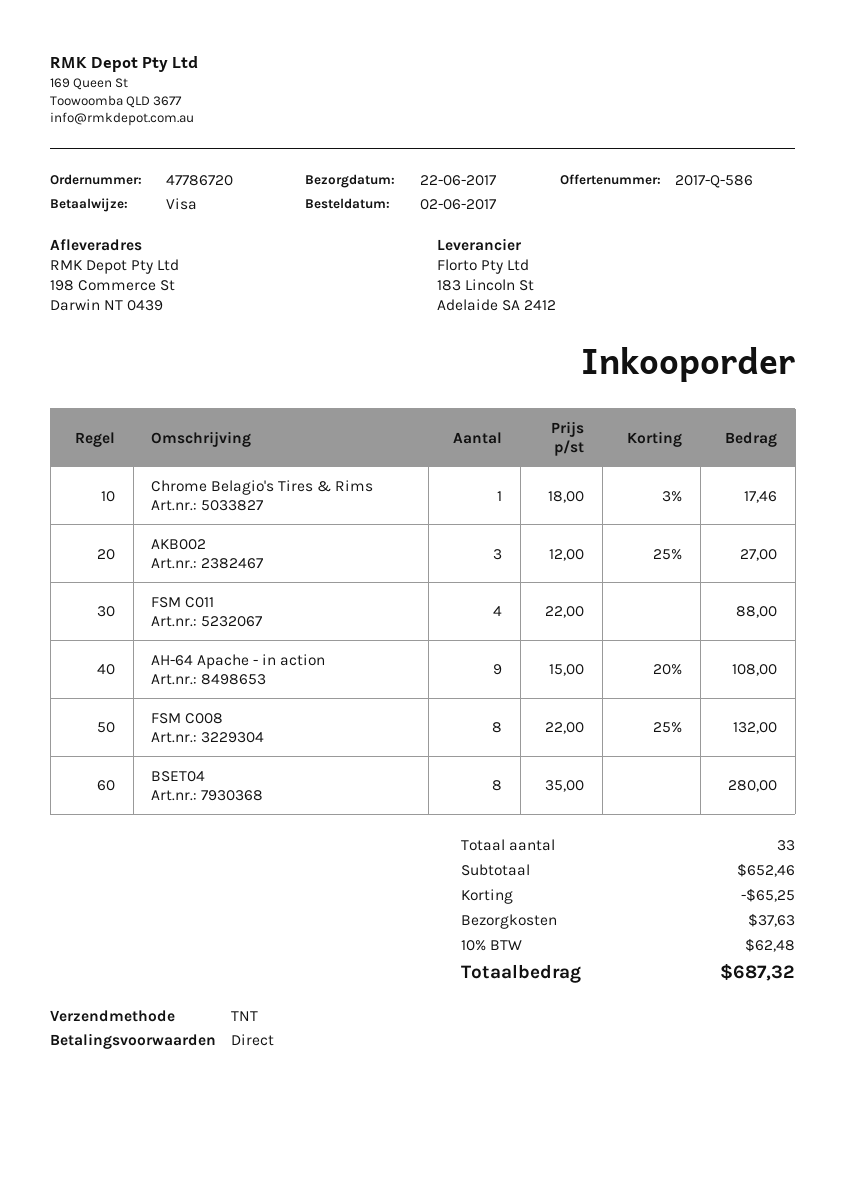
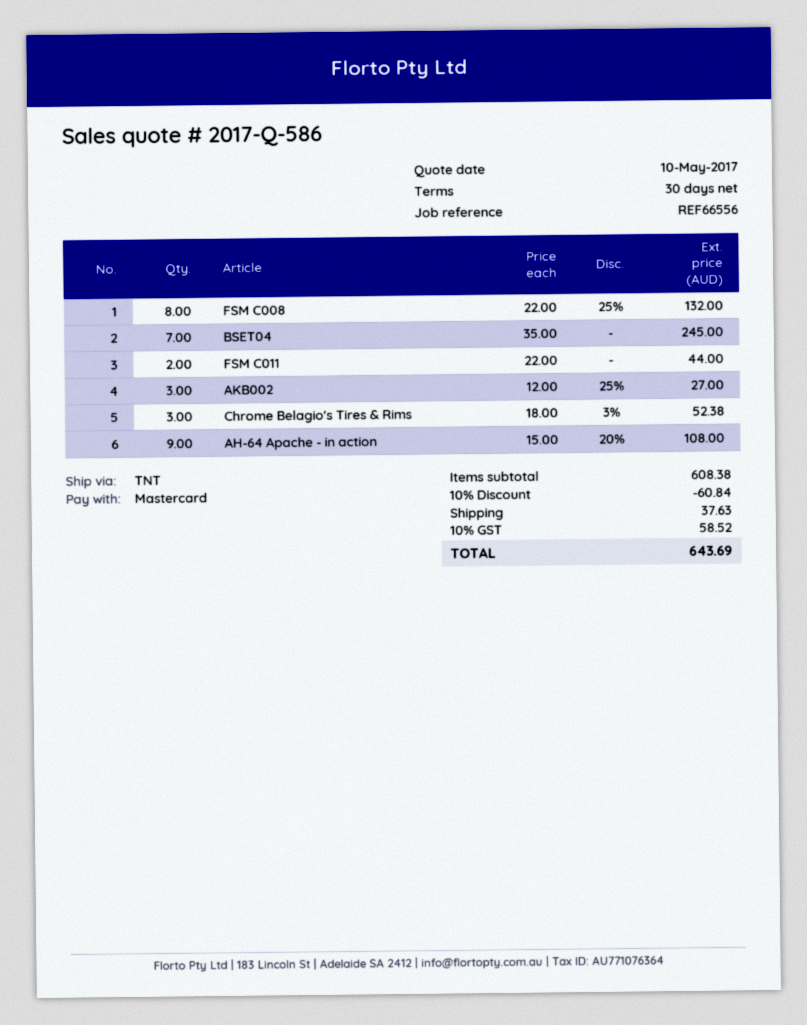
payment terms: on receipt -> 30 days
payment method: Visa -> Mastercard
Chrome Belagio's Tires & Rims: 1 x 18.00 - 3% = 17.46 -> 3 x 18.00 - 3% = 52.38
FSM C011: 4 x 22.00 = 88.00 -> 2 x 22.00 = 44.00
BSET04: 8 x 35.00 = 280.00 -> 7 x 35.00 = 245.00
subtotal: 652.46 -> 608.38
discount: 65.25 -> 60.84
tax: 10% = 62.48 -> 10% = 58.52
total: 687.32 -> 643.69

